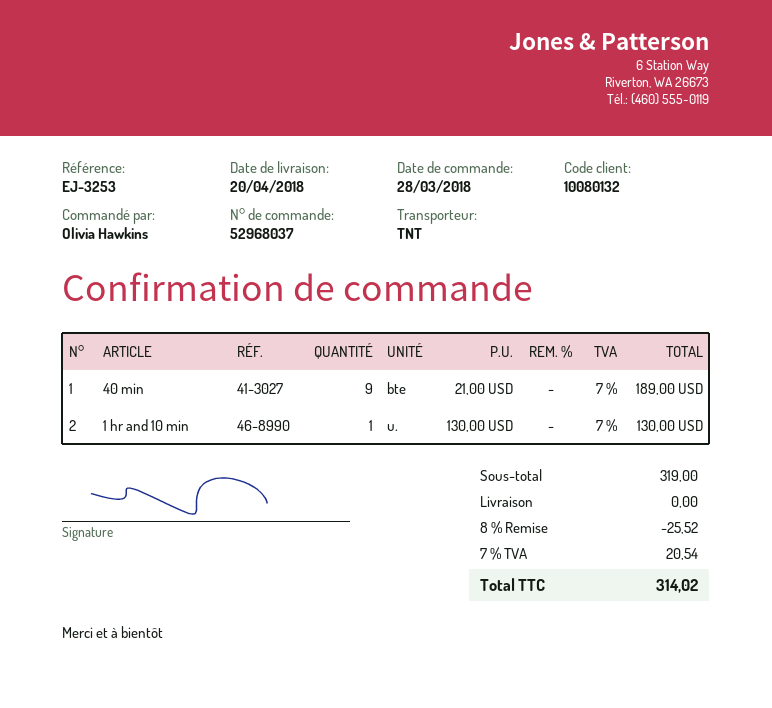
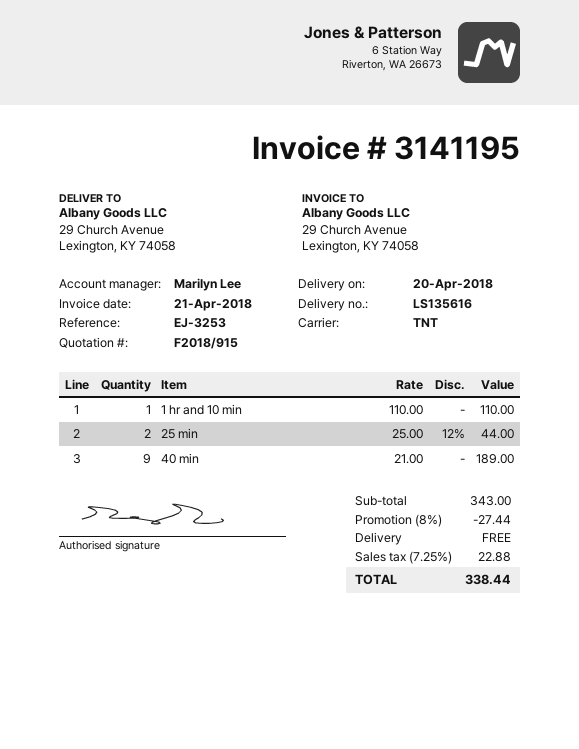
1 hr and 10 min: 1 x 130.00 = 130.00 -> 1 x 110.00 = 110.00
25 min: none -> 2 x 25.00 - 12% = 44.00
subtotal: 319.00 -> 343.00
discount: 8% = 25.52 -> 8% = 27.44
tax: 7% = 20.54 -> 7.25% = 22.88
total: 314.02 -> 338.44

